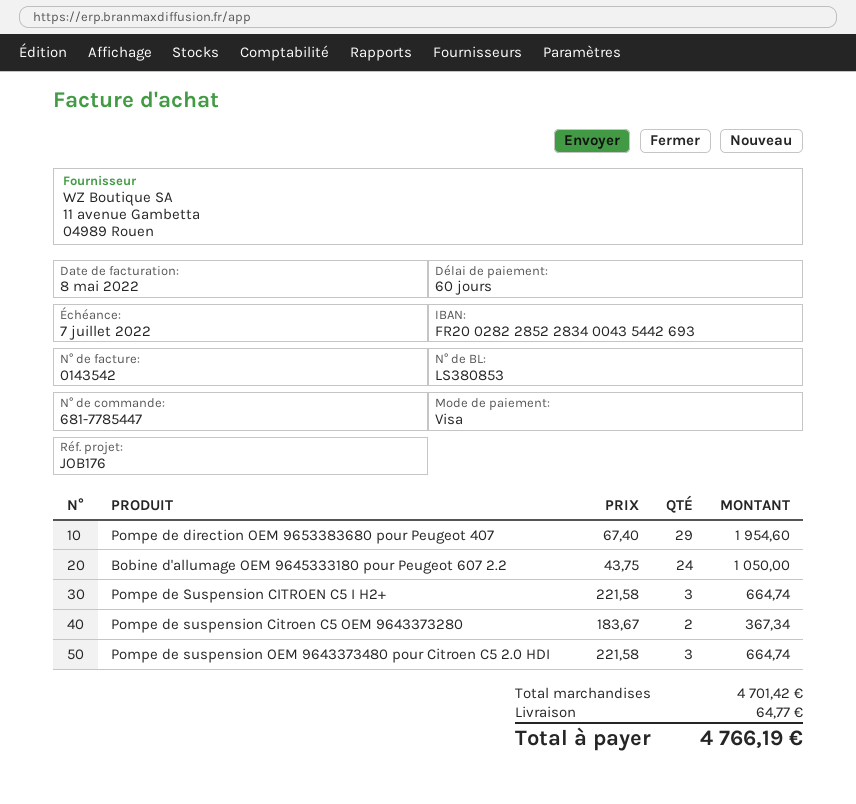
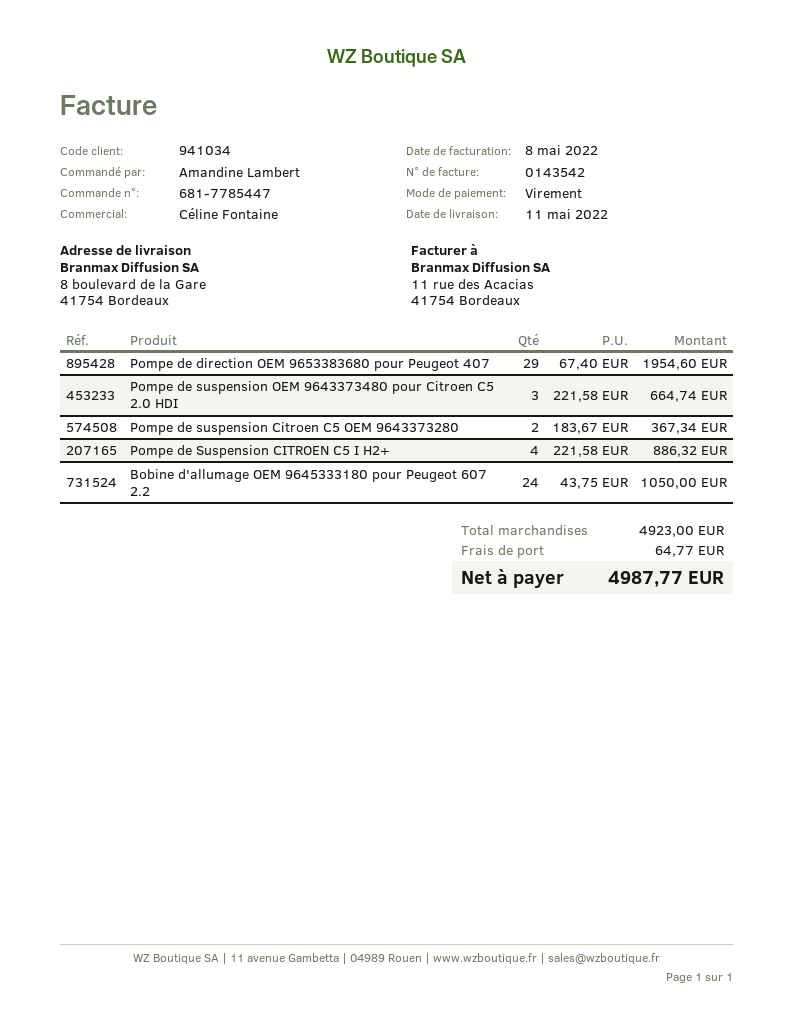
payment method: Visa -> bank transfer
Pompe de Suspension CITROEN C5 I H2+: 3 x 221.58 = 664.74 -> 4 x 221.58 = 886.32
subtotal: 4701.42 -> 4923.00
total: 4766.19 -> 4987.77

